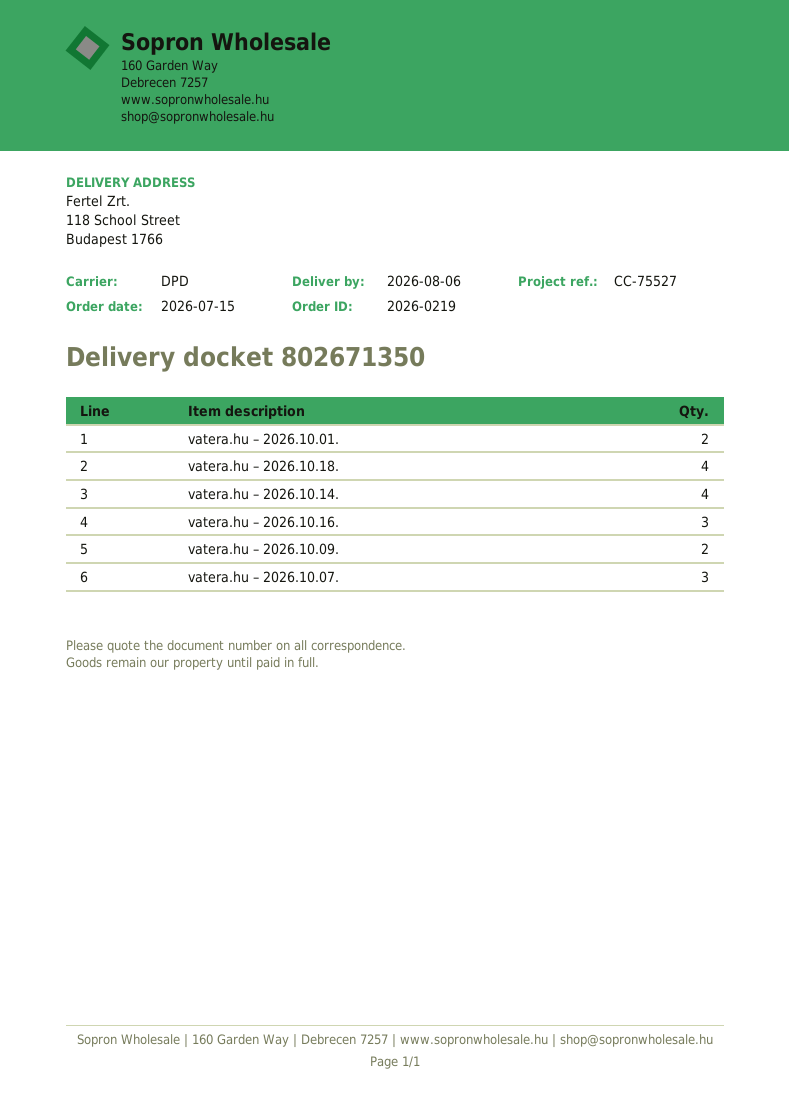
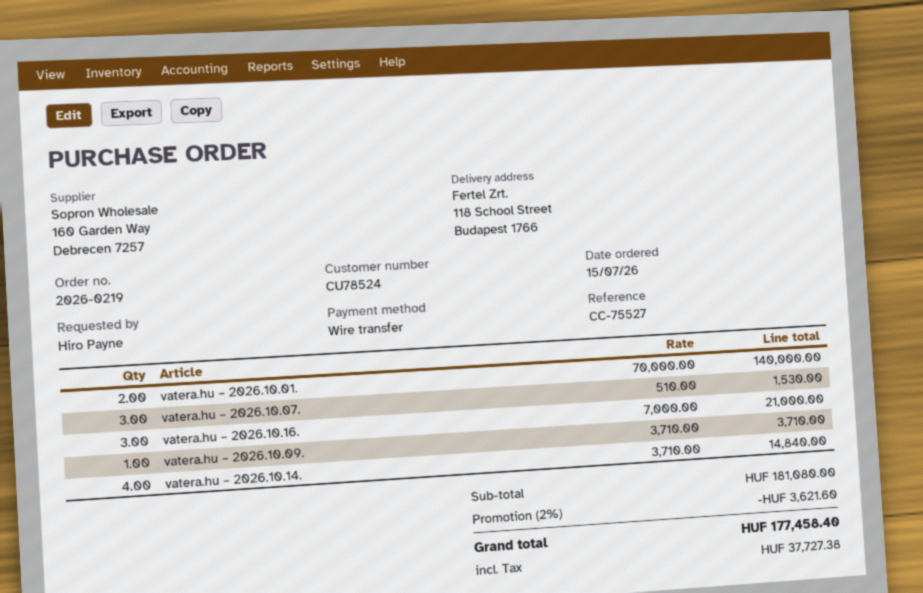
vatera.hu – 2026.10.18.: 4 -> none
vatera.hu – 2026.10.09.: 2 -> 1

